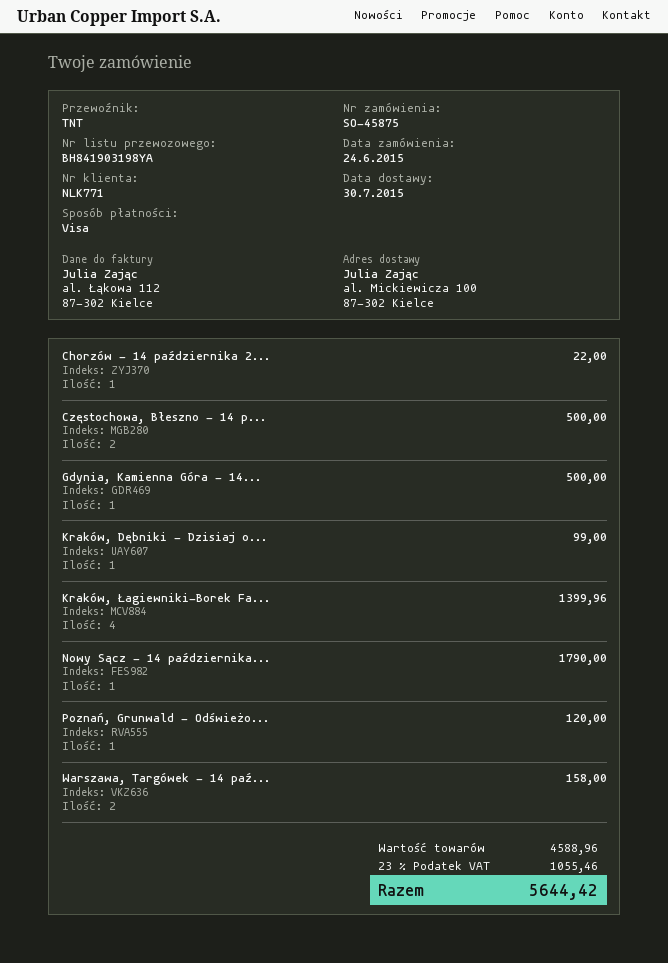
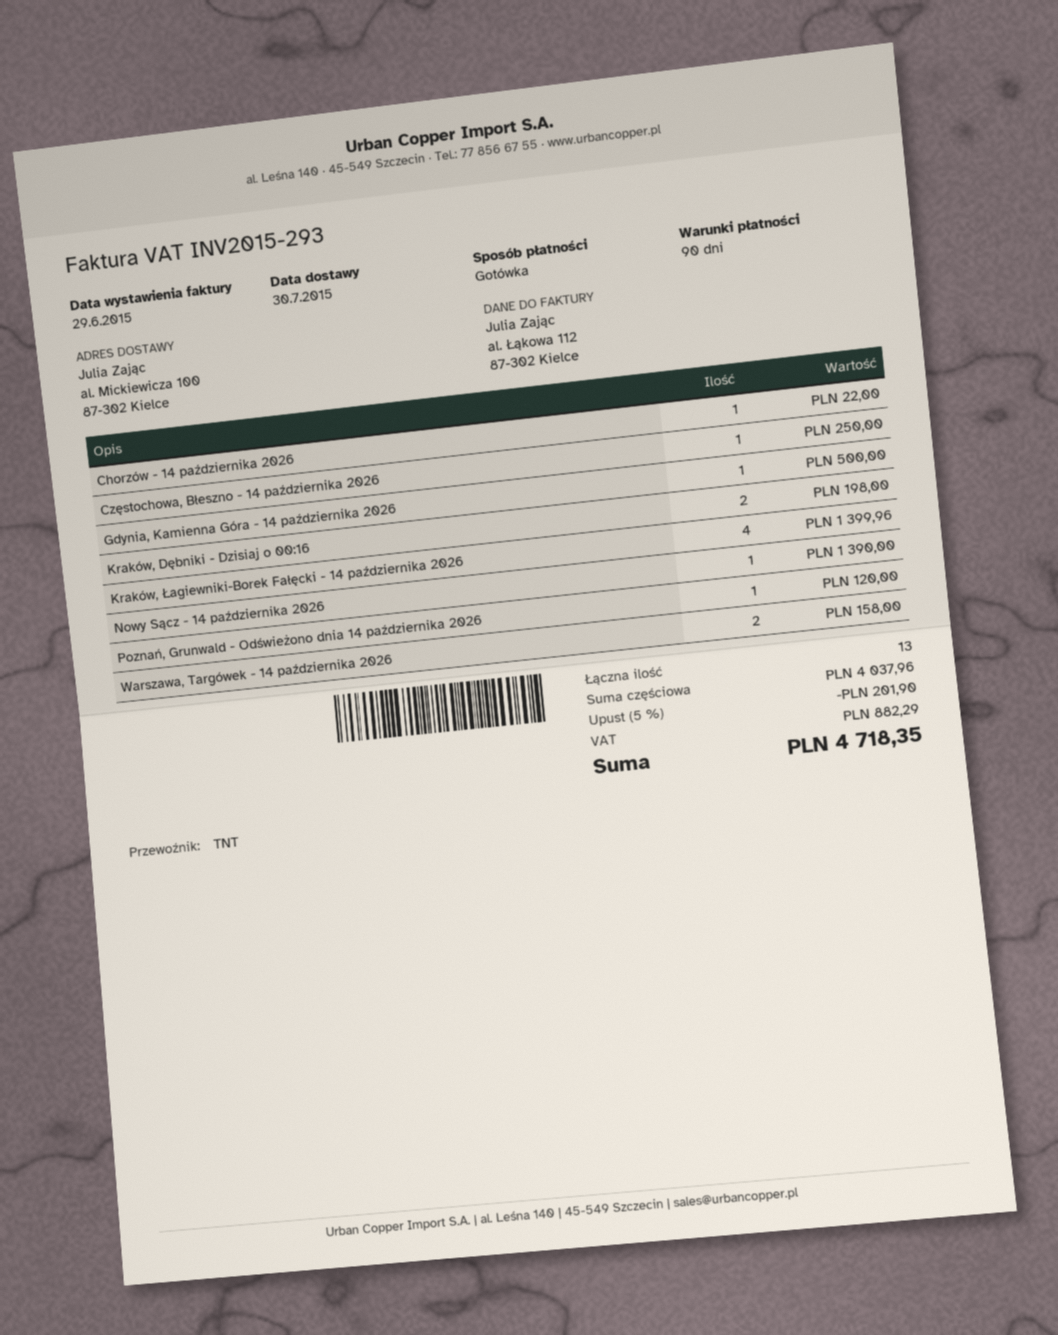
payment method: Visa -> cash
Częstochowa, Błeszno - 14 p...: 2 for 500.00 -> 1 for 250.00
Kraków, Dębniki - Dzisiaj o...: 1 for 99.00 -> 2 for 198.00
Nowy Sącz - 14 października...: 1 for 1790.00 -> 1 for 1390.00
subtotal: 4588.96 -> 4037.96
discount: none -> 5% = 201.90
tax: 1055.46 -> 882.29
total: 5644.42 -> 4718.35

